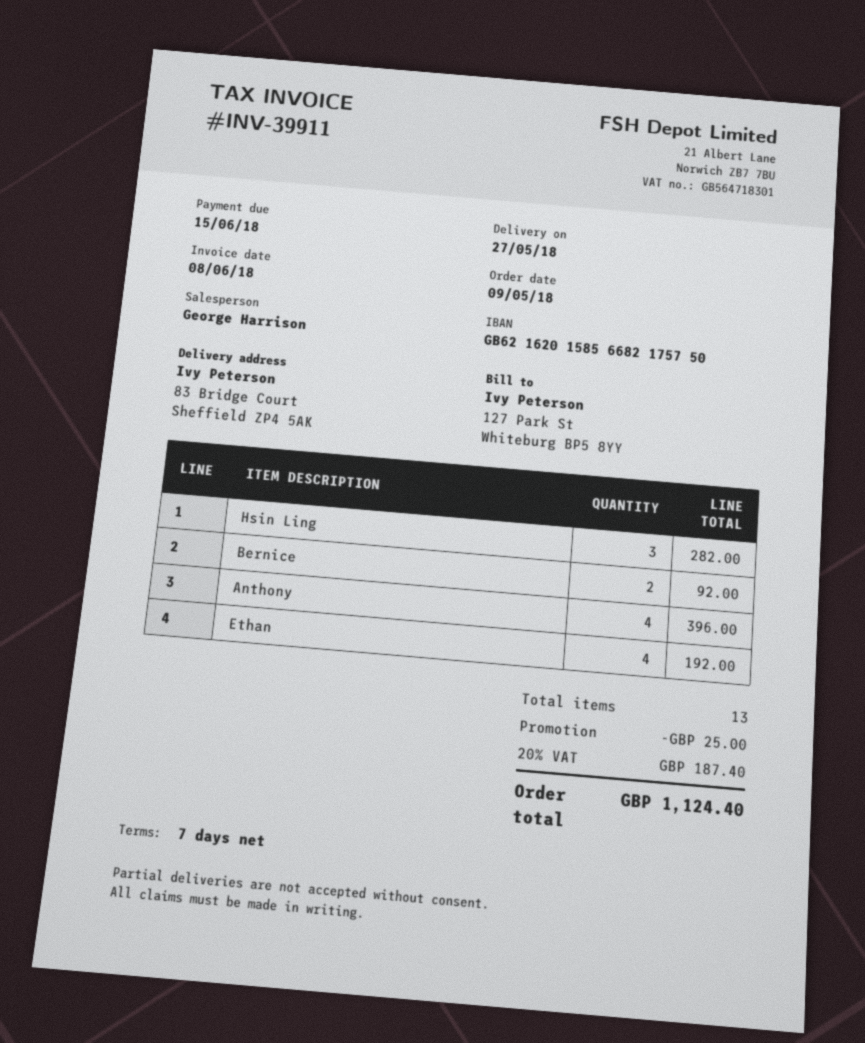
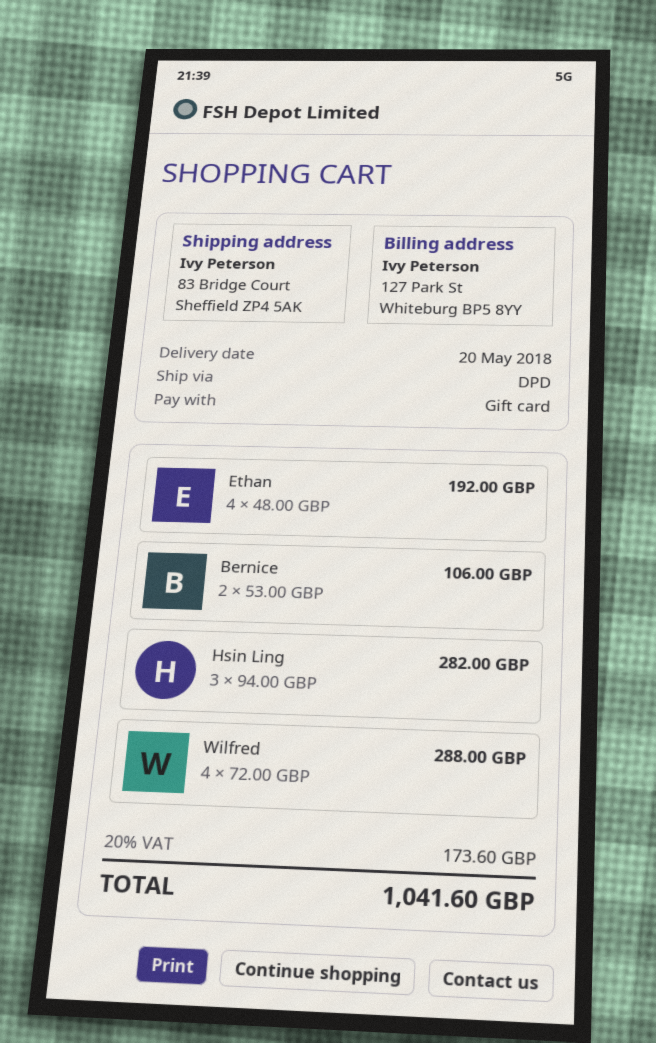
delivery date: 2018-05-27 -> 2018-05-20
Bernice: 2 for 92.00 -> 2 for 106.00
Anthony: 4 for 396.00 -> none
Wilfred: none -> 4 for 288.00
discount: 25.00 -> none
tax: 20% = 187.40 -> 20% = 173.60
total: 1124.40 -> 1041.60

